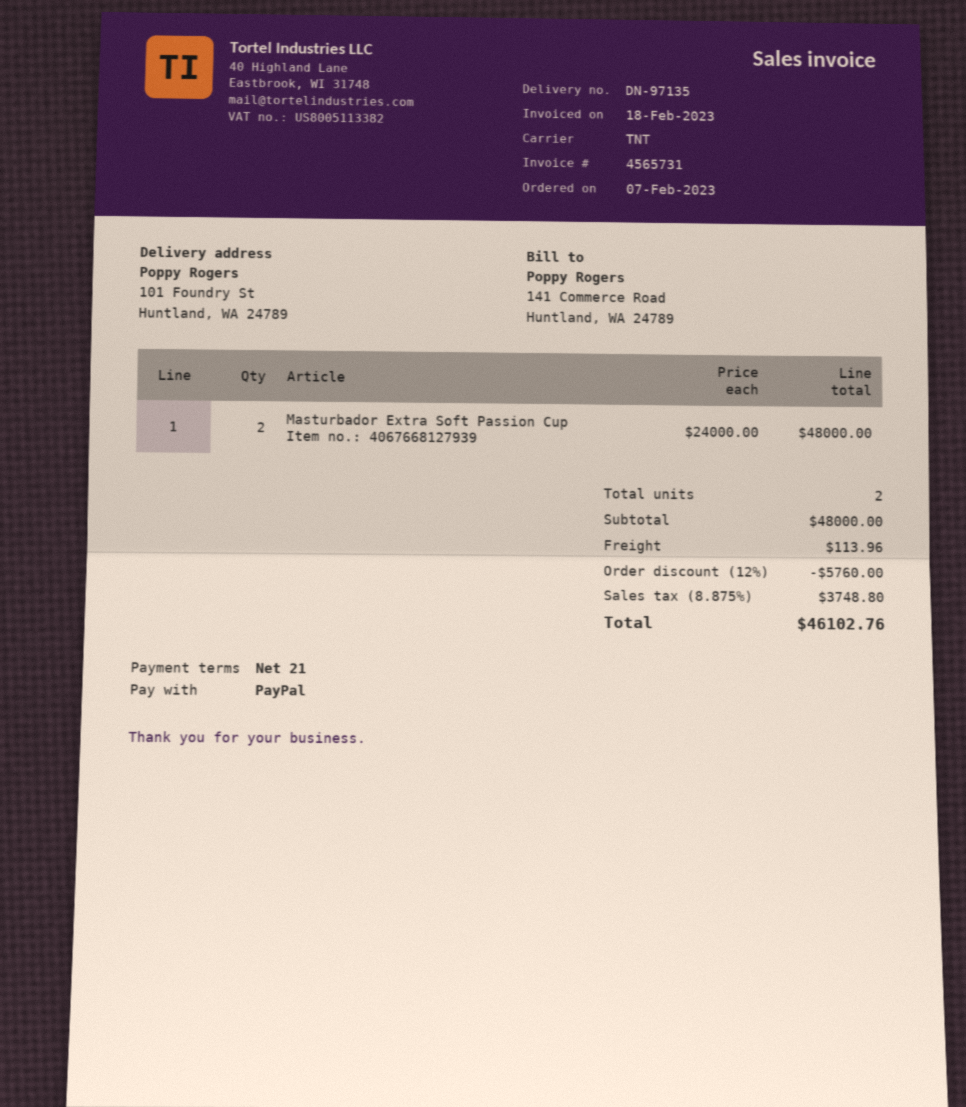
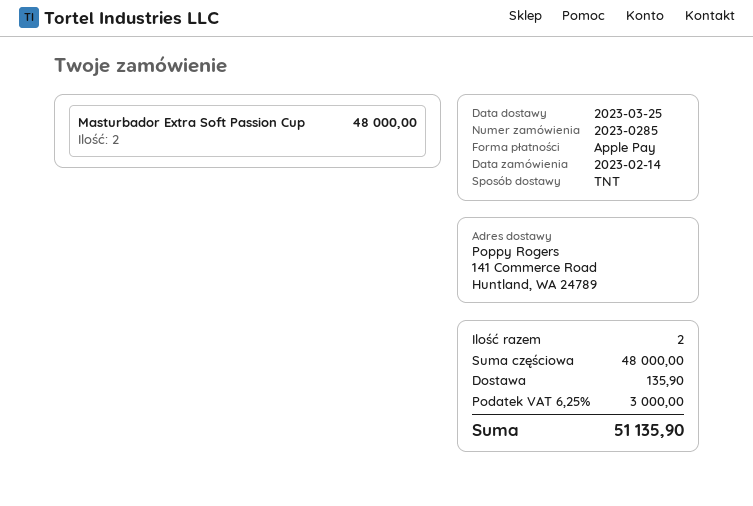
order date: 2023-02-07 -> 2023-02-14
payment method: PayPal -> Apple Pay
ship to: 101 Foundry St, Huntland, WA 24789 -> 141 Commerce Road, Huntland, WA 24789
discount: 12% = 5760.00 -> none
shipping: 113.96 -> 135.90
tax: 8.875% = 3748.80 -> 6.25% = 3000.00
total: 46102.76 -> 51135.90

